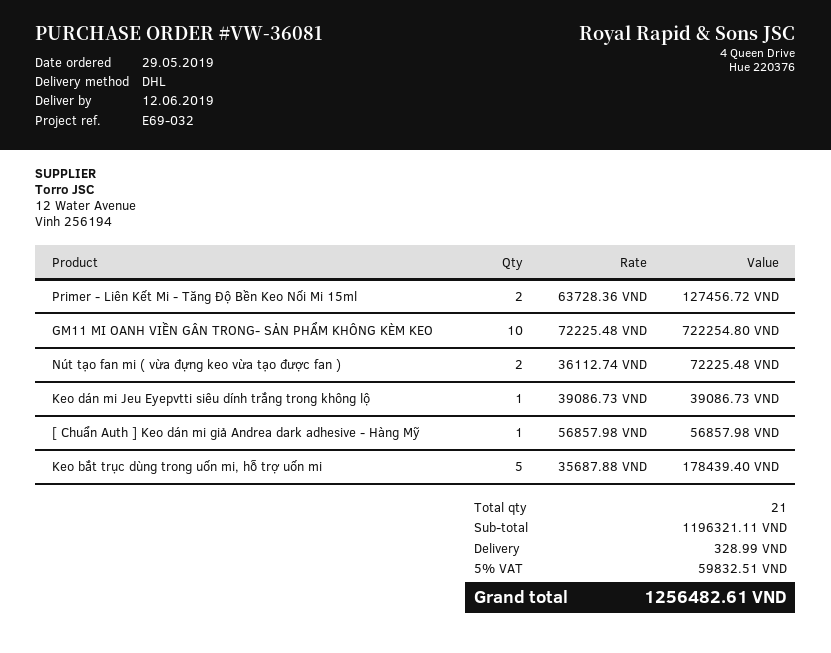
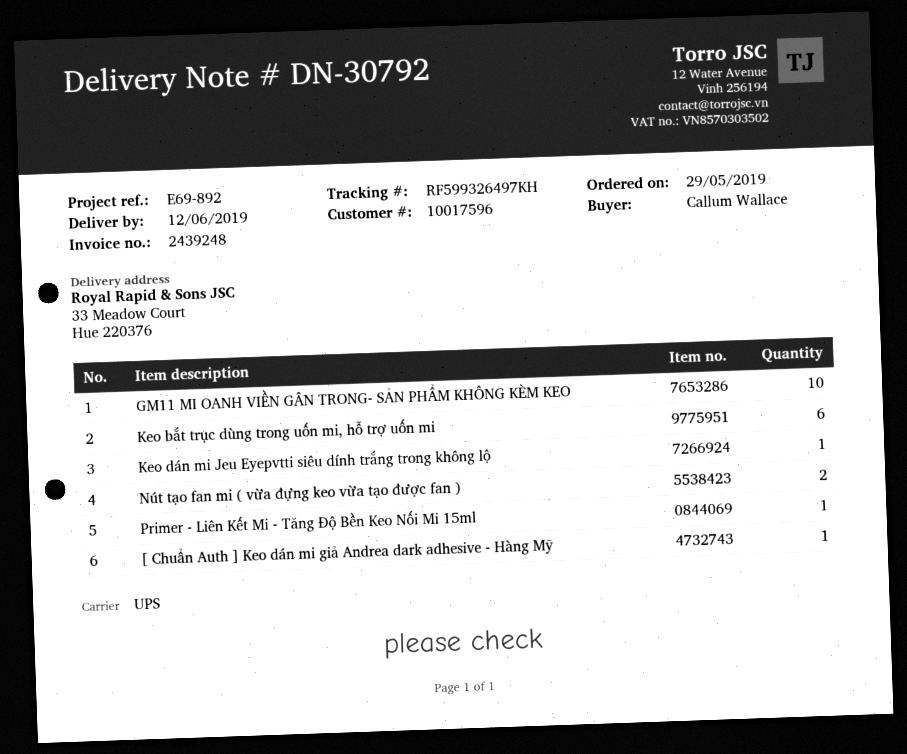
reference: E69-032 -> E69-892
shipping method: DHL -> UPS
Primer - Liên Kết Mi - Tăng Độ Bền Keo Nối Mi 15ml: 2 -> 1
Keo bắt trục dùng trong uốn mi, hỗ trợ uốn mi: 5 -> 6

